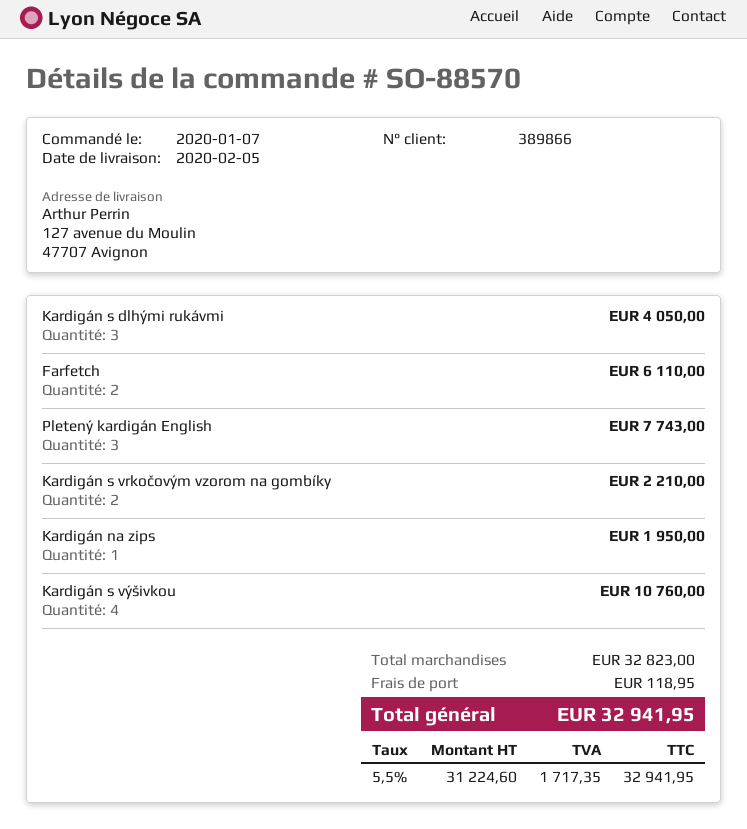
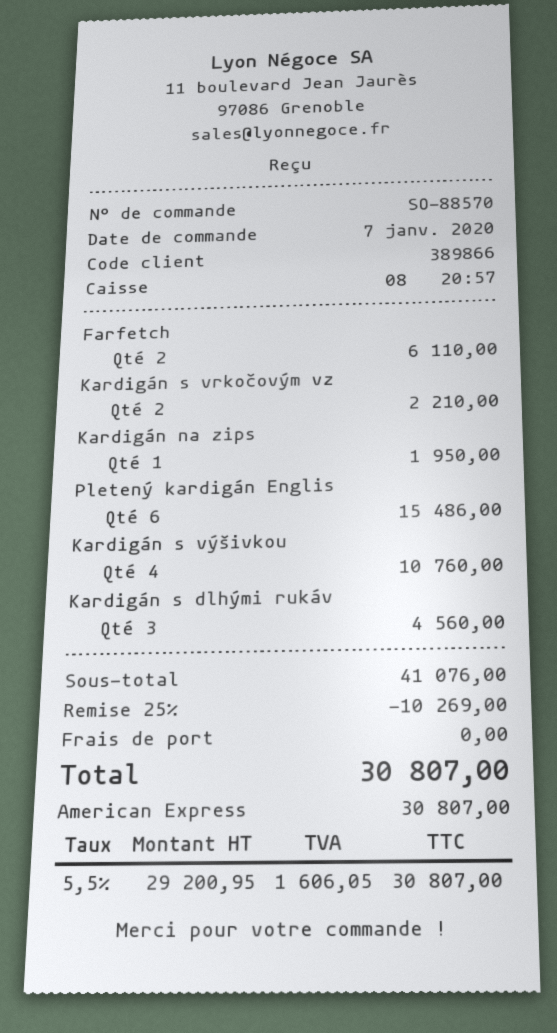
Kardigán s dlhými rukávmi: 3 for 4050.00 -> 3 for 4560.00
Pletený kardigán English: 3 for 7743.00 -> 6 for 15486.00
subtotal: 32823.00 -> 41076.00
discount: none -> 25% = 10269.00
shipping: 118.95 -> 0.00
net: 31224.60 -> 29200.95
tax: 5.5% = 1717.35 -> 5.5% = 1606.05
total: 32941.95 -> 30807.00

